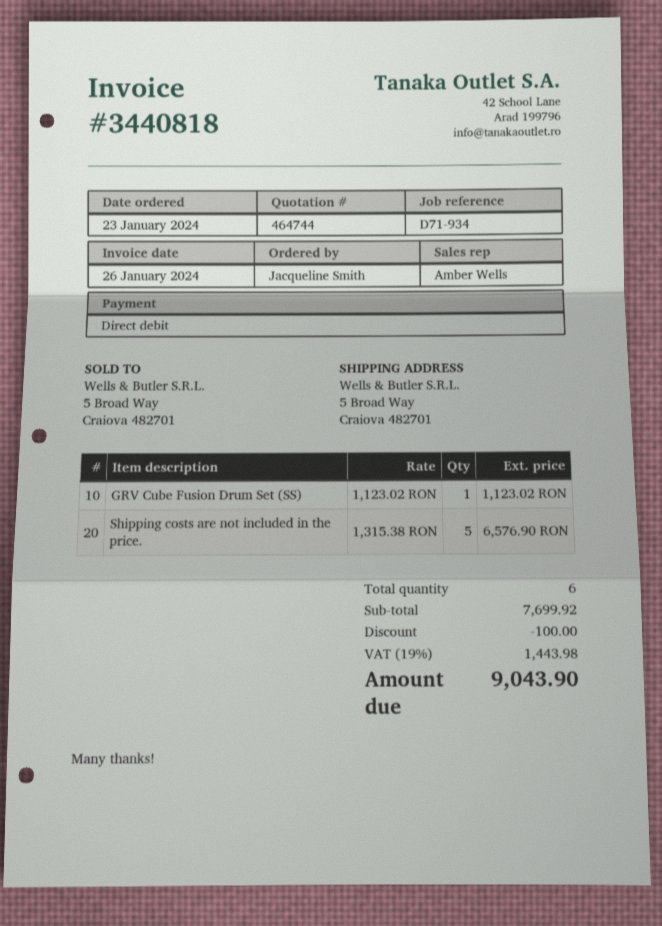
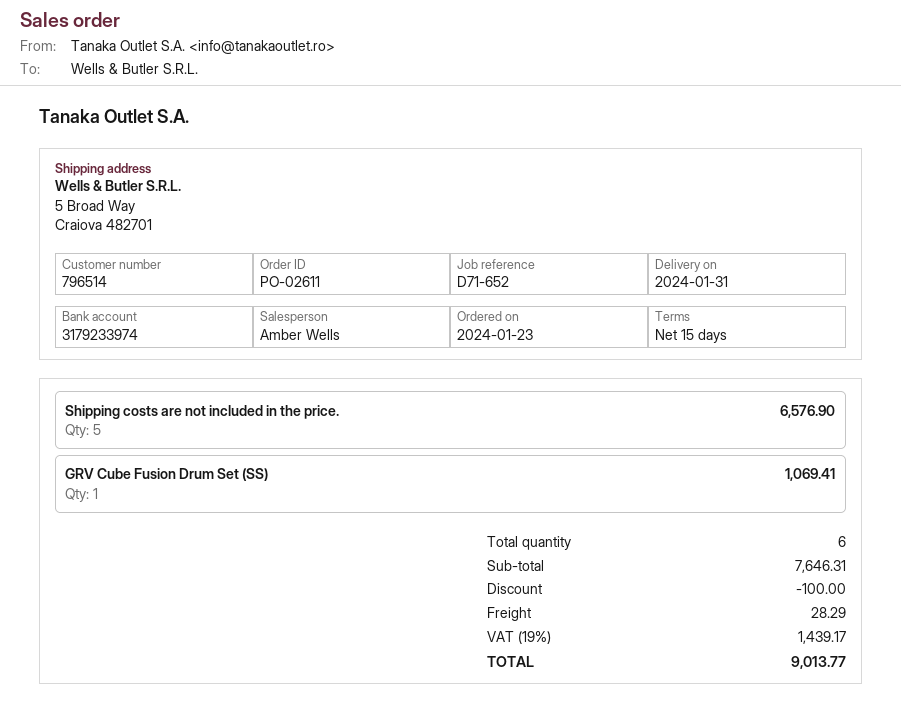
reference: D71-934 -> D71-652
GRV Cube Fusion Drum Set (SS): 1 for 1123.02 -> 1 for 1069.41
subtotal: 7699.92 -> 7646.31
shipping: none -> 28.29
tax: 19% = 1443.98 -> 19% = 1439.17
total: 9043.90 -> 9013.77

